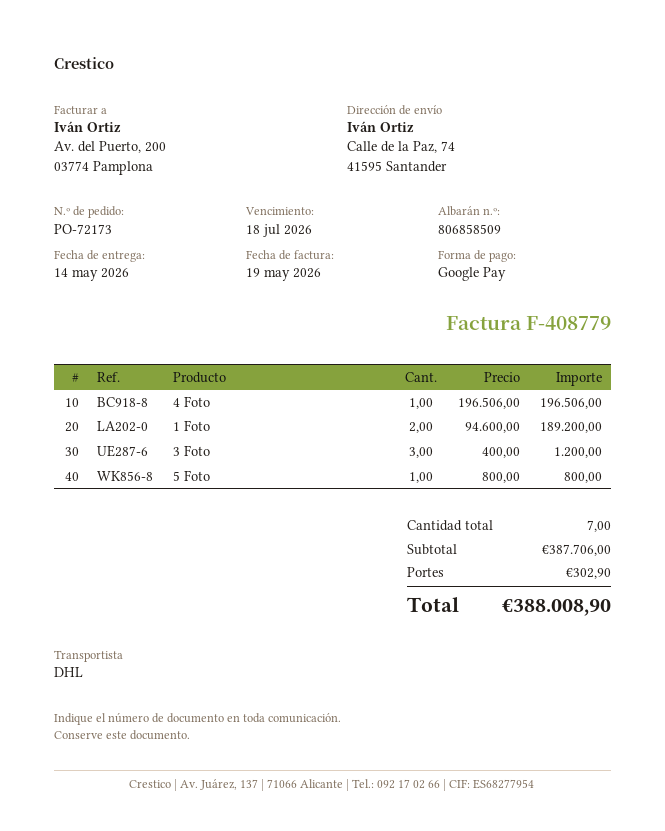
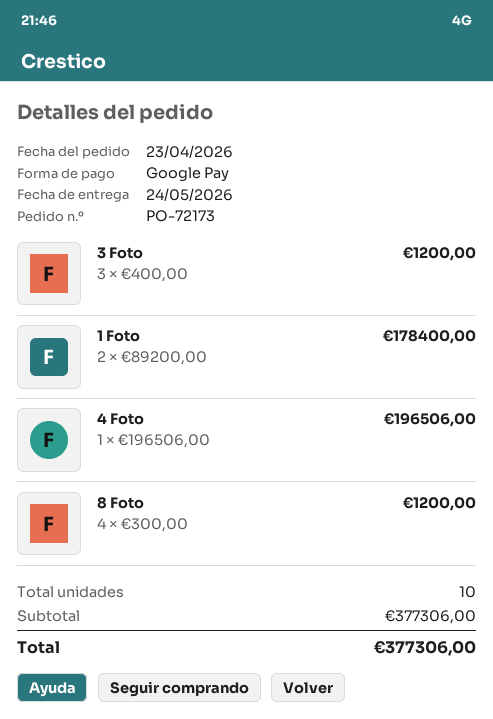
delivery date: 2026-05-14 -> 2026-05-24
1 Foto: 2 x 94600.00 = 189200.00 -> 2 x 89200.00 = 178400.00
5 Foto: 1 x 800.00 = 800.00 -> none
8 Foto: none -> 4 x 300.00 = 1200.00
total quantity: 7 -> 10
subtotal: 387706.00 -> 377306.00
shipping: 302.90 -> none
total: 388008.90 -> 377306.00

